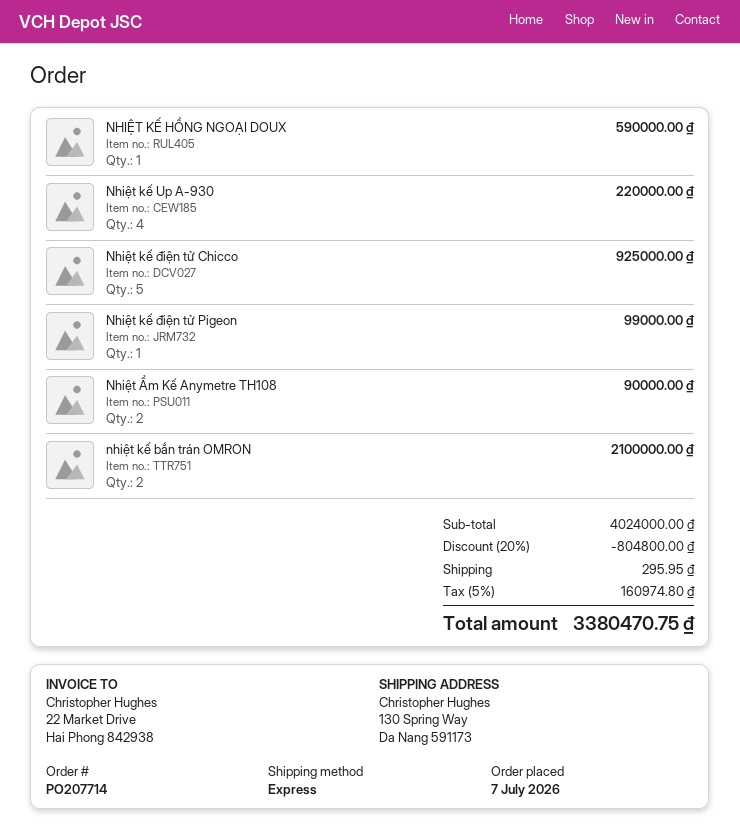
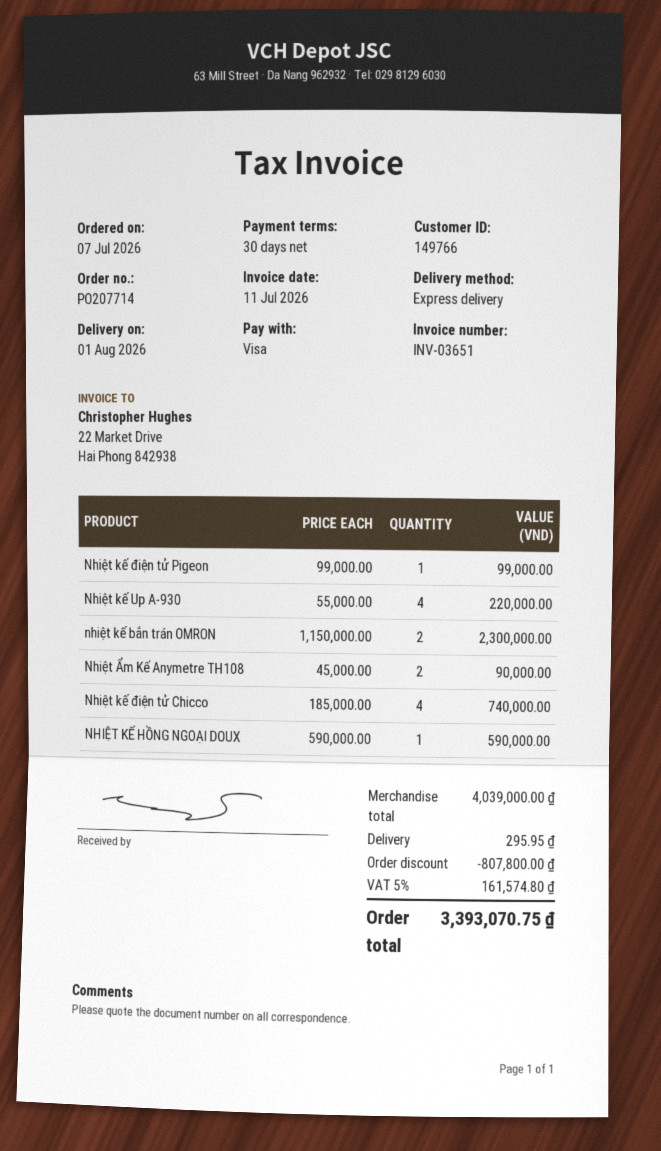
Nhiệt kế điện tử Chicco: 5 for 925000.00 -> 4 for 740000.00
nhiệt kế bắn trán OMRON: 2 for 2100000.00 -> 2 for 2300000.00
subtotal: 4024000.00 -> 4039000.00
discount: 804800.00 -> 807800.00
tax: 5% = 160974.80 -> 5% = 161574.80
total: 3380470.75 -> 3393070.75

